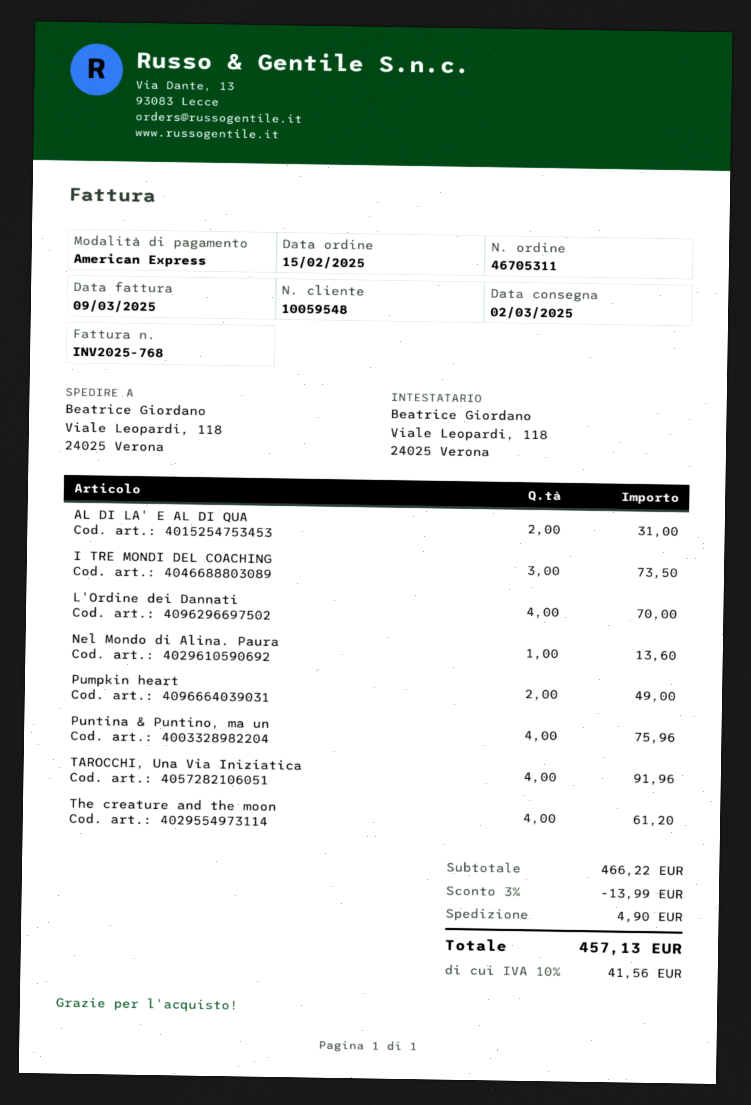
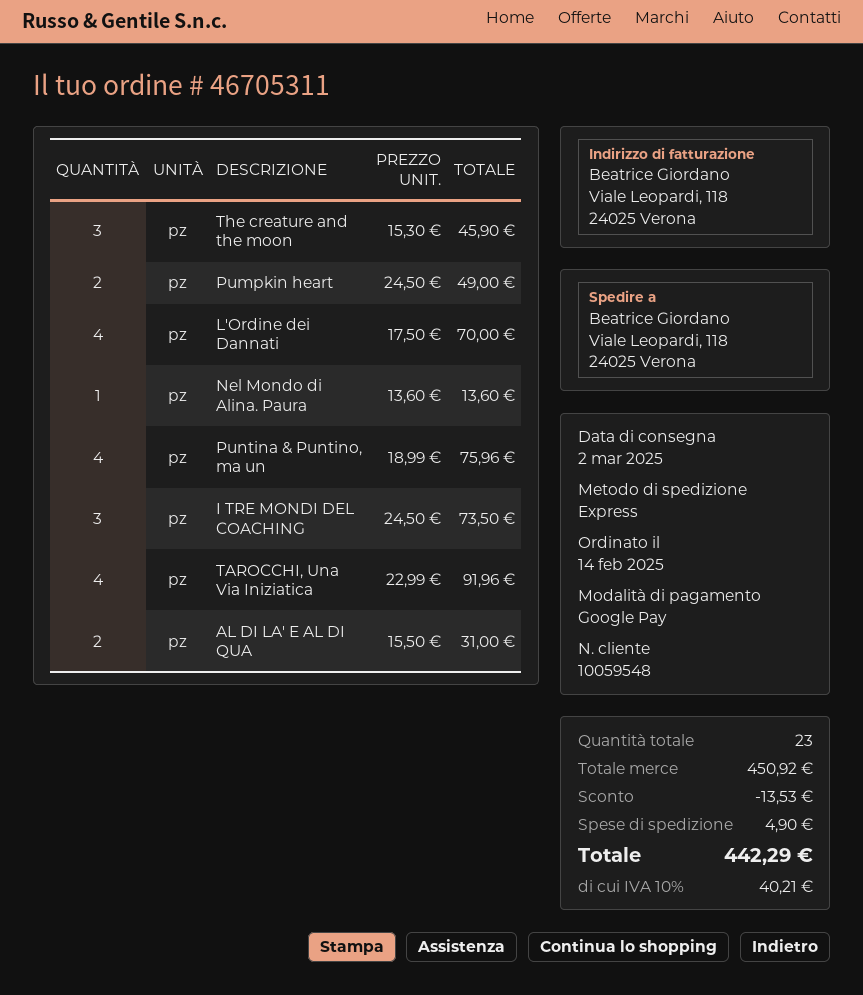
order date: 2025-02-15 -> 2025-02-14
payment method: American Express -> Google Pay
The creature and the moon: 4 for 61.20 -> 3 for 45.90
subtotal: 466.22 -> 450.92
discount: 13.99 -> 13.53
tax: 10% = 41.56 -> 10% = 40.21
total: 457.13 -> 442.29

